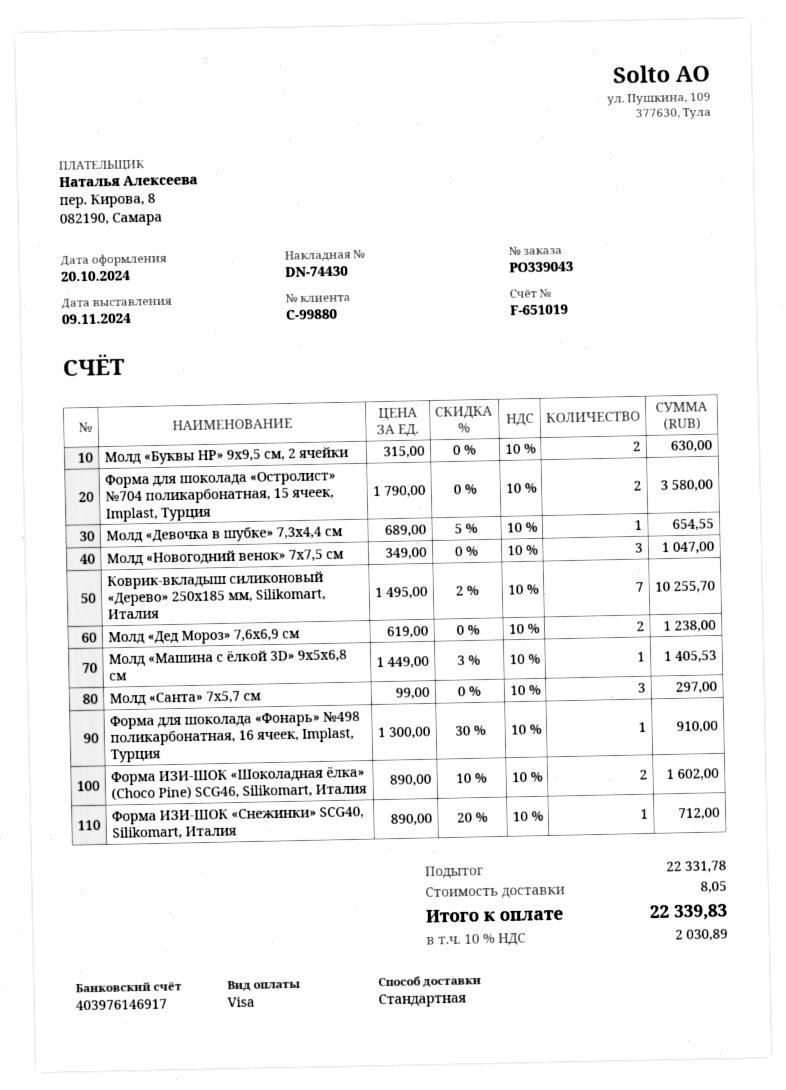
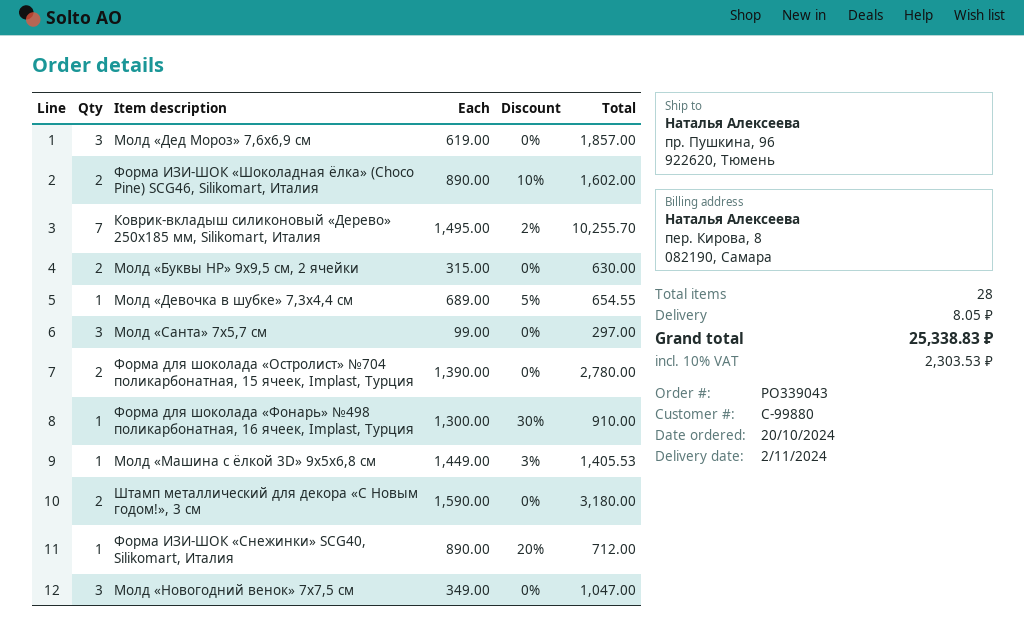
Форма для шоколада «Остролист» №704 поликарбонатная, 15 ячеек, Implast, Турция: 2 x 1790.00 = 3580.00 -> 2 x 1390.00 = 2780.00
Молд «Дед Мороз» 7,6х6,9 см: 2 x 619.00 = 1238.00 -> 3 x 619.00 = 1857.00
Штамп металлический для декора «С Новым годом!», 3 см: none -> 2 x 1590.00 = 3180.00
tax: 10% = 2030.89 -> 10% = 2303.53
total: 22339.83 -> 25338.83

